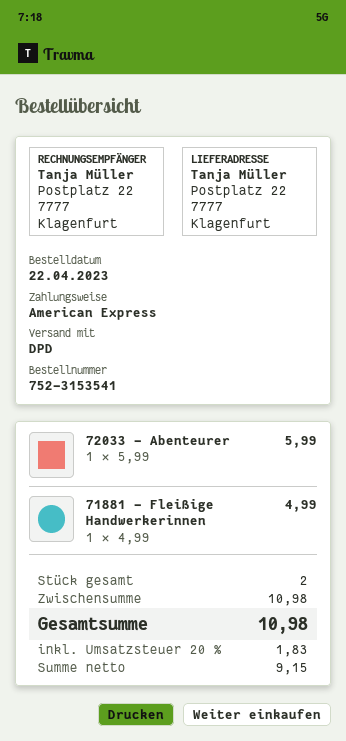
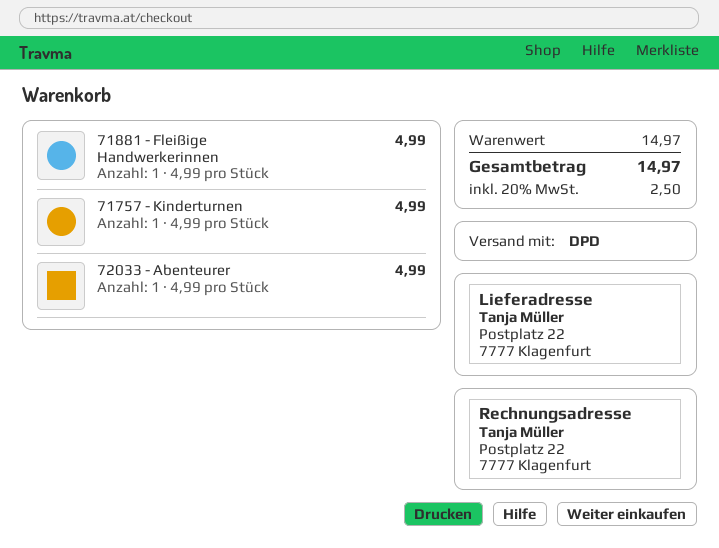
72033 - Abenteurer: 1 x 5.99 = 5.99 -> 1 x 4.99 = 4.99
71757 - Kinderturnen: none -> 1 x 4.99 = 4.99
subtotal: 10.98 -> 14.97
tax: 20% = 1.83 -> 20% = 2.50
total: 10.98 -> 14.97

